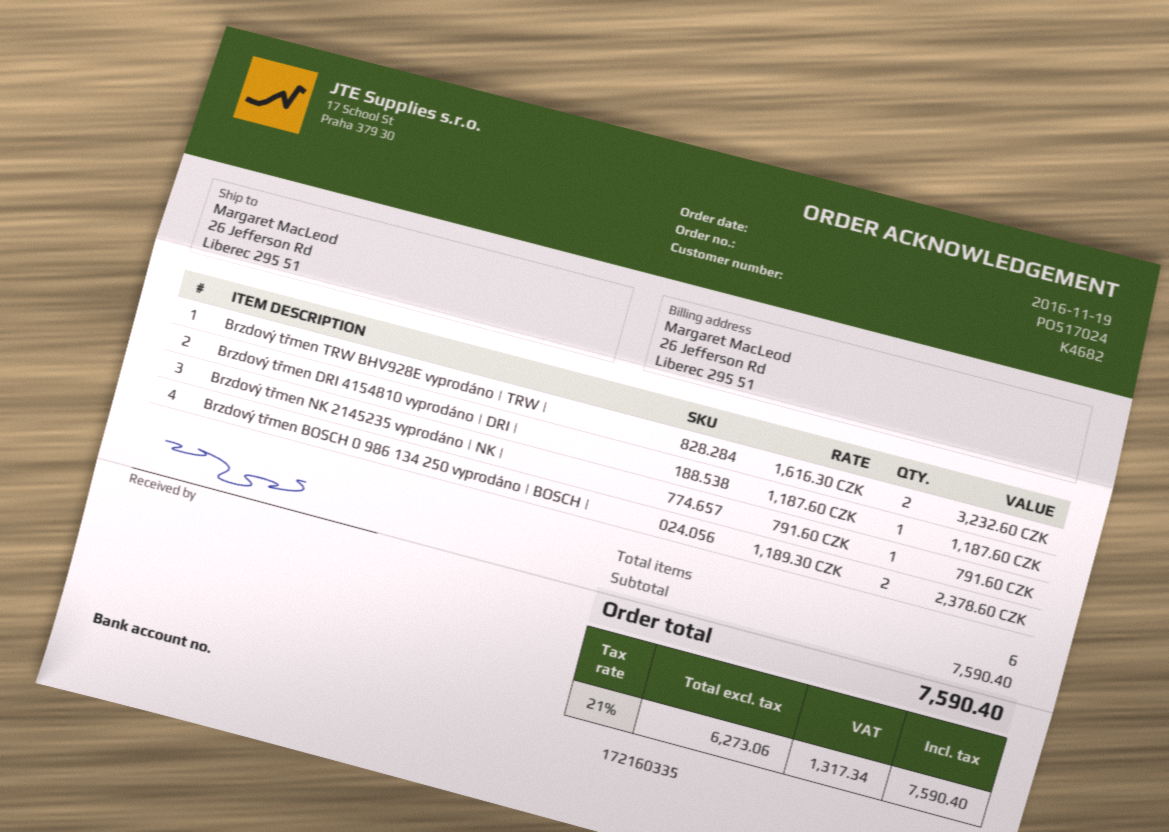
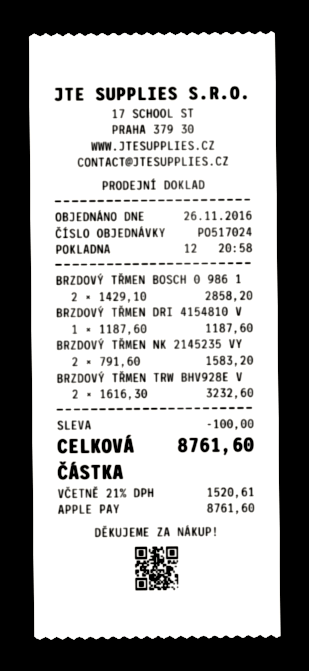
order date: 2016-11-19 -> 2016-11-26
Brzdový třmen NK 2145235 vyprodáno | NK |: 1 x 791.60 = 791.60 -> 2 x 791.60 = 1583.20
Brzdový třmen BOSCH 0 986 134 250 vyprodáno | BOSCH |: 2 x 1189.30 = 2378.60 -> 2 x 1429.10 = 2858.20
discount: none -> 100.00
tax: 21% = 1317.34 -> 21% = 1520.61
total: 7590.40 -> 8761.60

